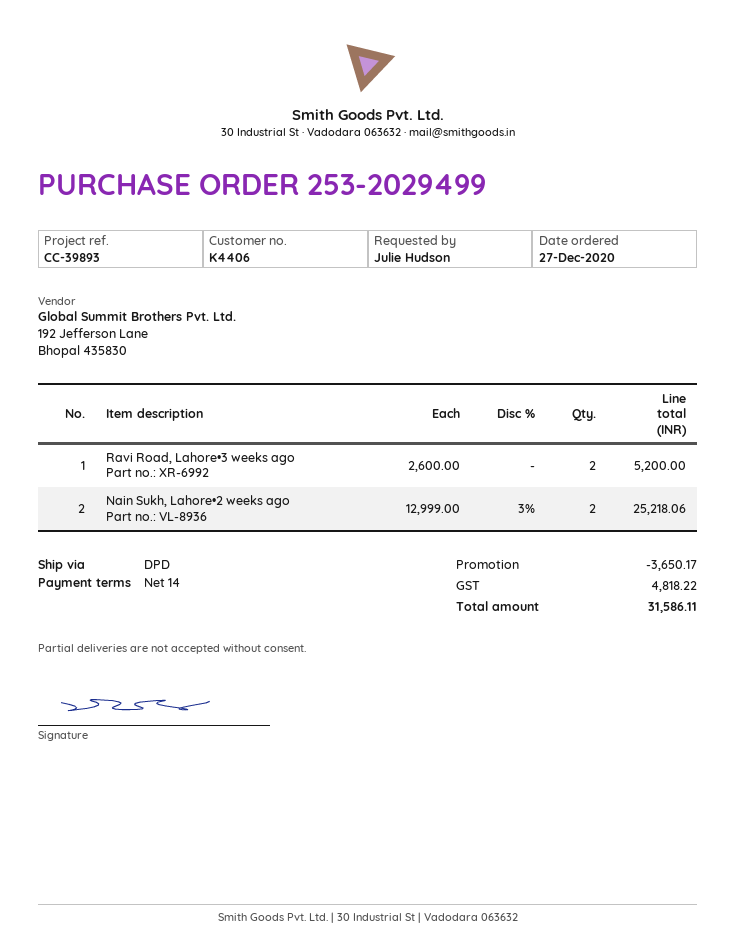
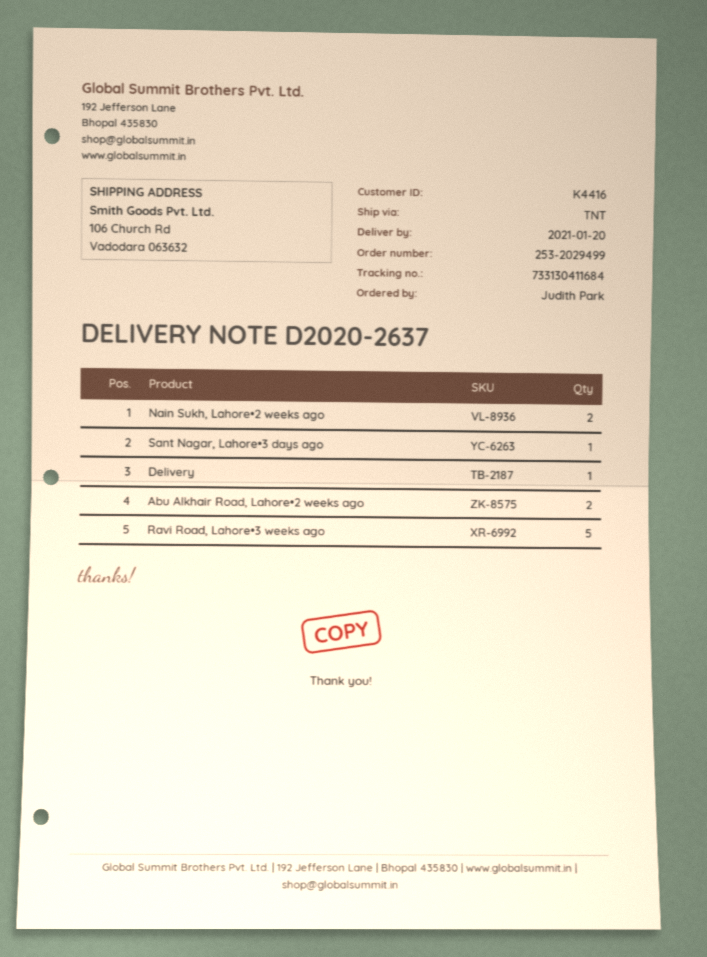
customer number: K4406 -> K4416
ordered by: Julie Hudson -> Judith Park
shipping method: DPD -> TNT
Ravi Road, Lahore•3 weeks ago: 2 -> 5
Sant Nagar, Lahore•3 days ago: none -> 1
Delivery: none -> 1
Abu Alkhair Road, Lahore•2 weeks ago: none -> 2

